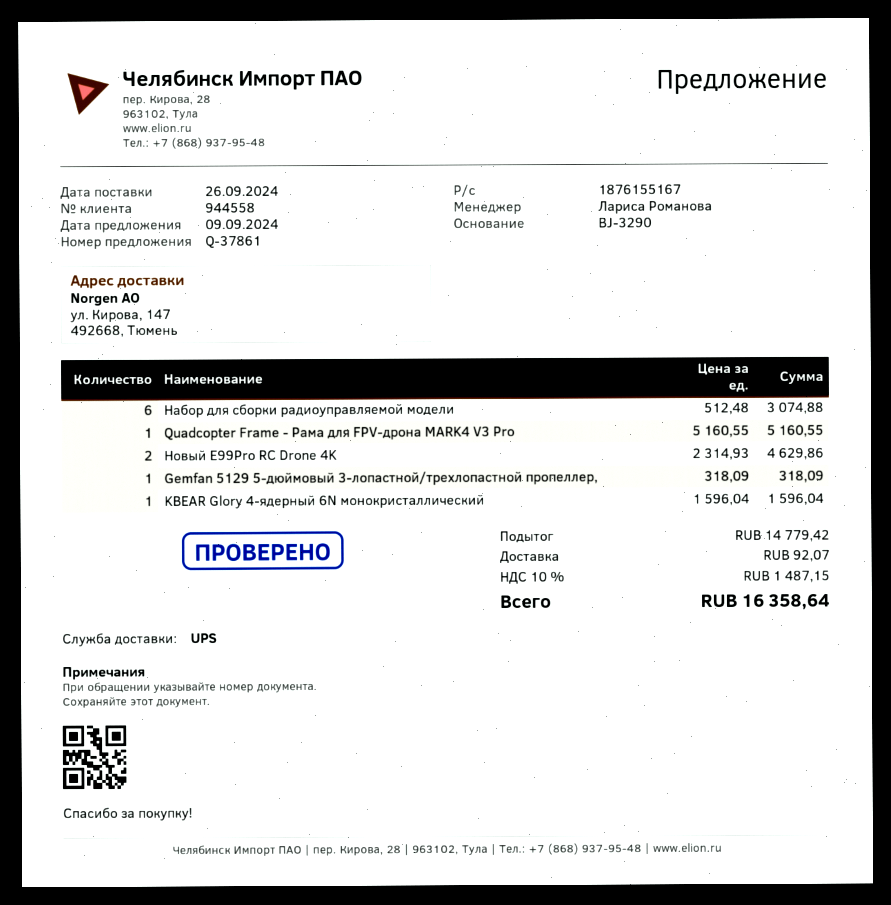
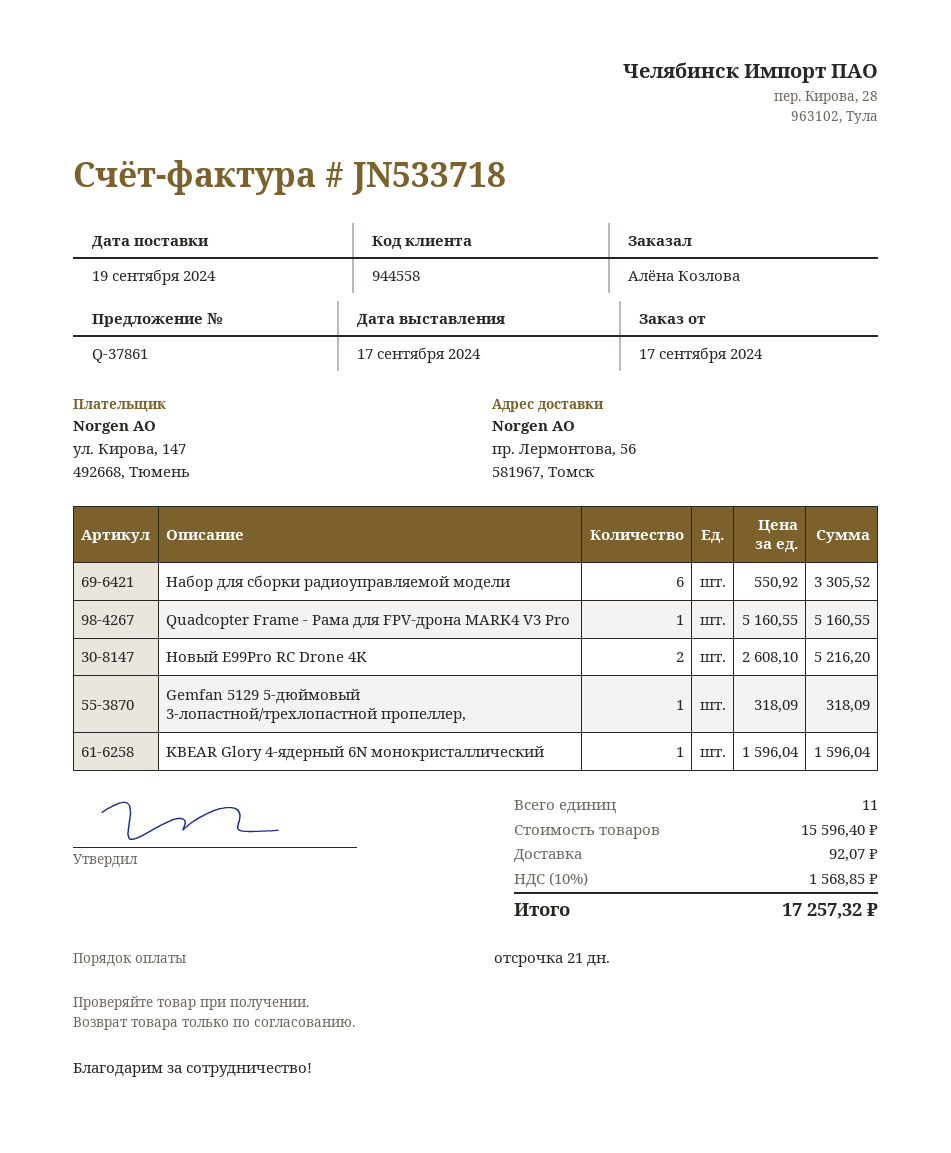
delivery date: 2024-09-26 -> 2024-09-19
ship to: ул. Кирова, 147, 492668, Тюмень -> пр. Лермонтова, 56, 581967, Томск
Набор для сборки радиоуправляемой модели: 6 x 512.48 = 3074.88 -> 6 x 550.92 = 3305.52
Новый E99Pro RC Drone 4K: 2 x 2314.93 = 4629.86 -> 2 x 2608.10 = 5216.20
subtotal: 14779.42 -> 15596.40
tax: 10% = 1487.15 -> 10% = 1568.85
total: 16358.64 -> 17257.32

